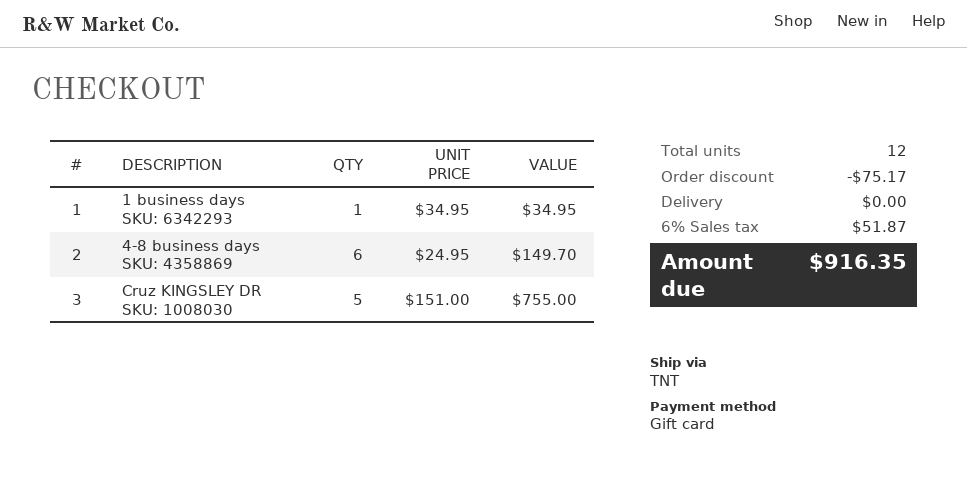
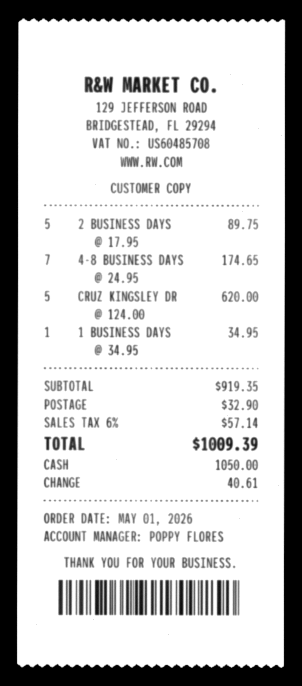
payment method: gift card -> cash
4-8 business days: 6 x 24.95 = 149.70 -> 7 x 24.95 = 174.65
Cruz KINGSLEY DR: 5 x 151.00 = 755.00 -> 5 x 124.00 = 620.00
2 BUSINESS DAYS: none -> 5 x 17.95 = 89.75
discount: 75.17 -> none
shipping: 0.00 -> 32.90
tax: 6% = 51.87 -> 6% = 57.14
total: 916.35 -> 1009.39

